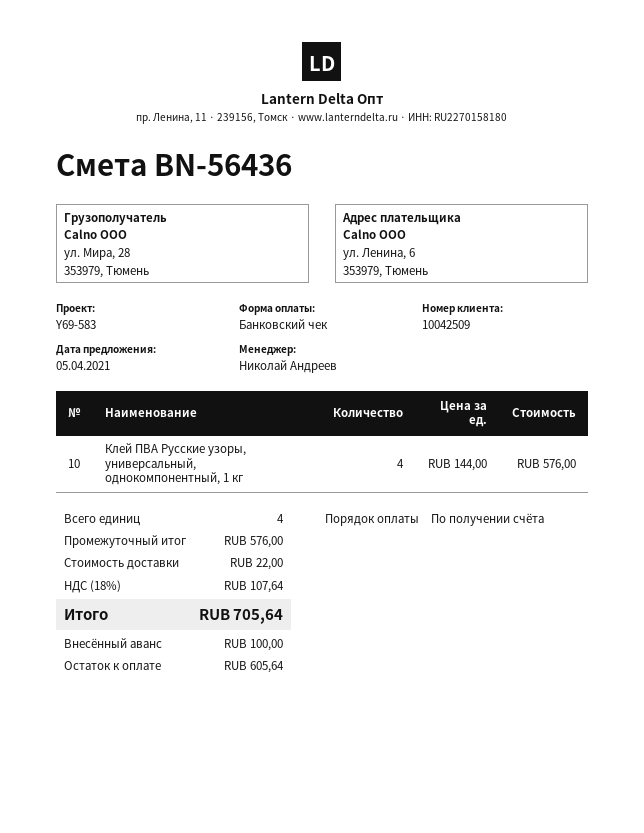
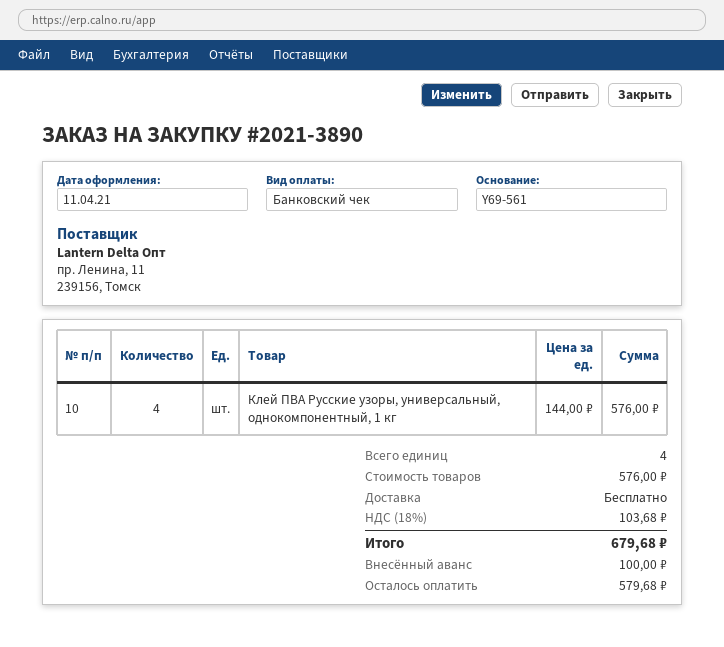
reference: Y69-583 -> Y69-561
shipping: 22.00 -> 0.00
tax: 18% = 107.64 -> 18% = 103.68
total: 705.64 -> 679.68
balance: 605.64 -> 579.68

